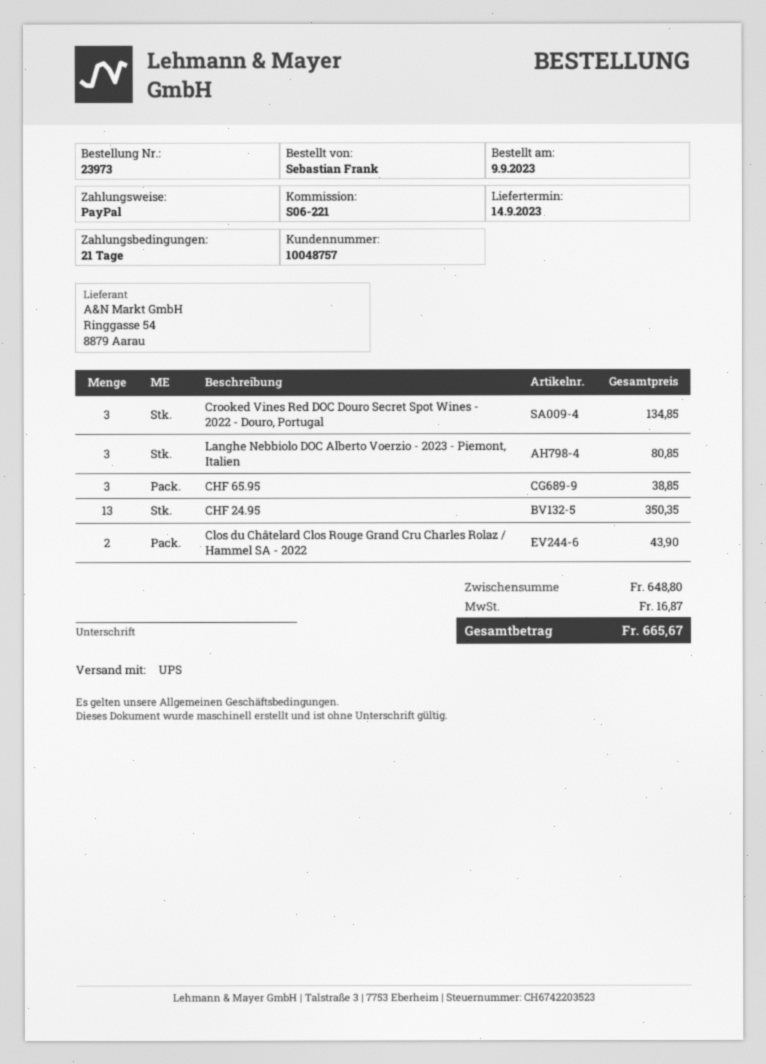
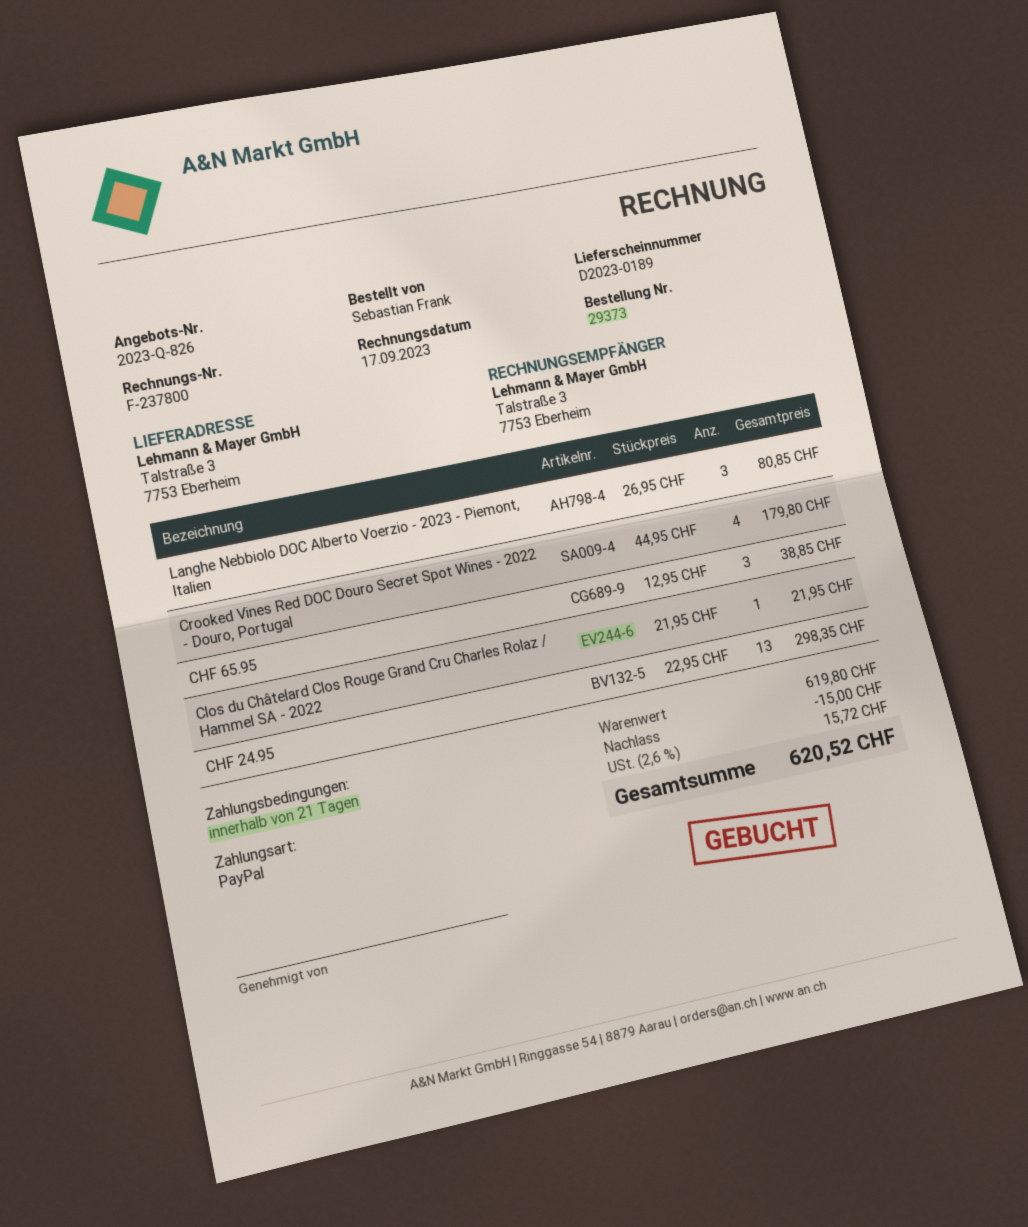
order number: 23973 -> 29373
Crooked Vines Red DOC Douro Secret Spot Wines - 2022 - Douro, Portugal: 3 for 134.85 -> 4 for 179.80
CHF 24.95: 13 for 350.35 -> 13 for 298.35
Clos du Châtelard Clos Rouge Grand Cru Charles Rolaz / Hammel SA - 2022: 2 for 43.90 -> 1 for 21.95
subtotal: 648.80 -> 619.80
discount: none -> 15.00
tax: 16.87 -> 15.72
total: 665.67 -> 620.52

